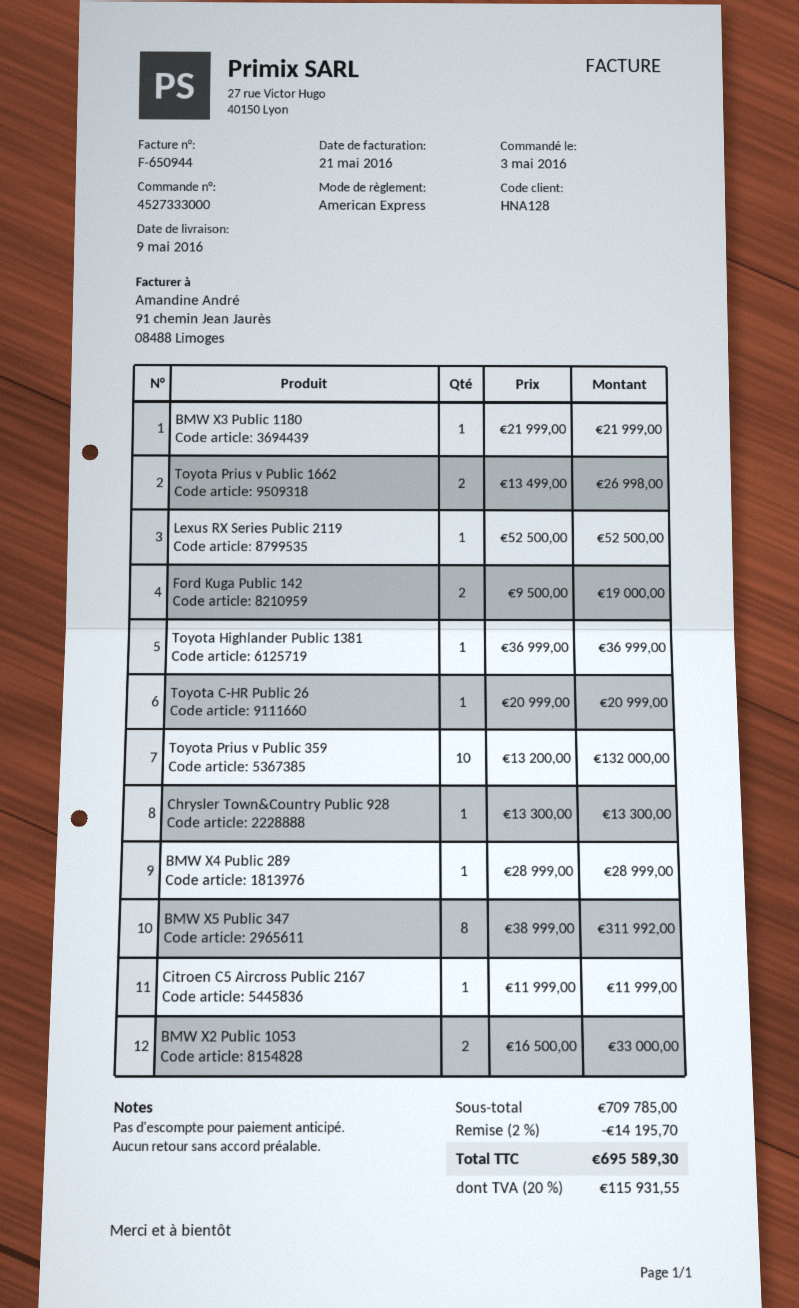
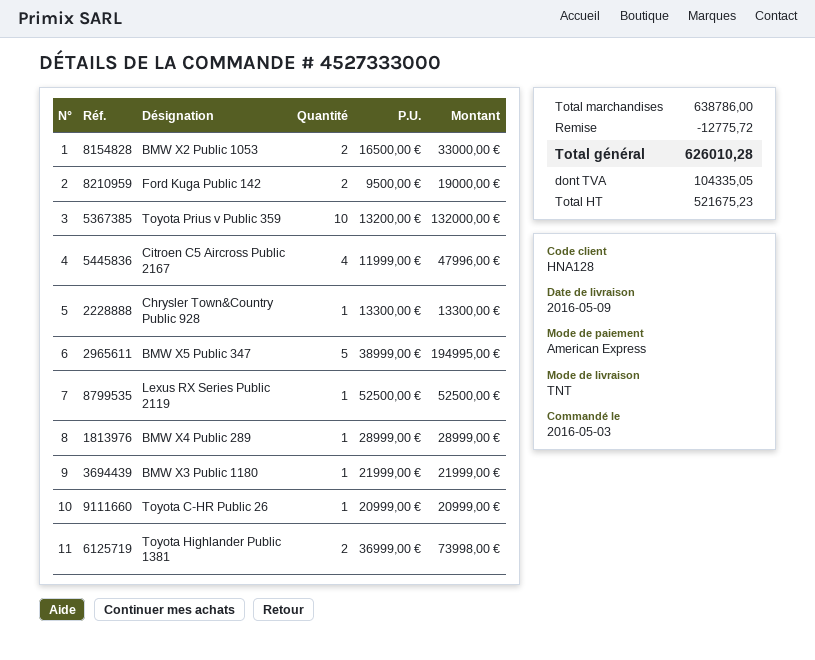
Toyota Prius v Public 1662: 2 x 13499.00 = 26998.00 -> none
Toyota Highlander Public 1381: 1 x 36999.00 = 36999.00 -> 2 x 36999.00 = 73998.00
BMW X5 Public 347: 8 x 38999.00 = 311992.00 -> 5 x 38999.00 = 194995.00
Citroen C5 Aircross Public 2167: 1 x 11999.00 = 11999.00 -> 4 x 11999.00 = 47996.00
subtotal: 709785.00 -> 638786.00
discount: 14195.70 -> 12775.72
tax: 115931.55 -> 104335.05
total: 695589.30 -> 626010.28

